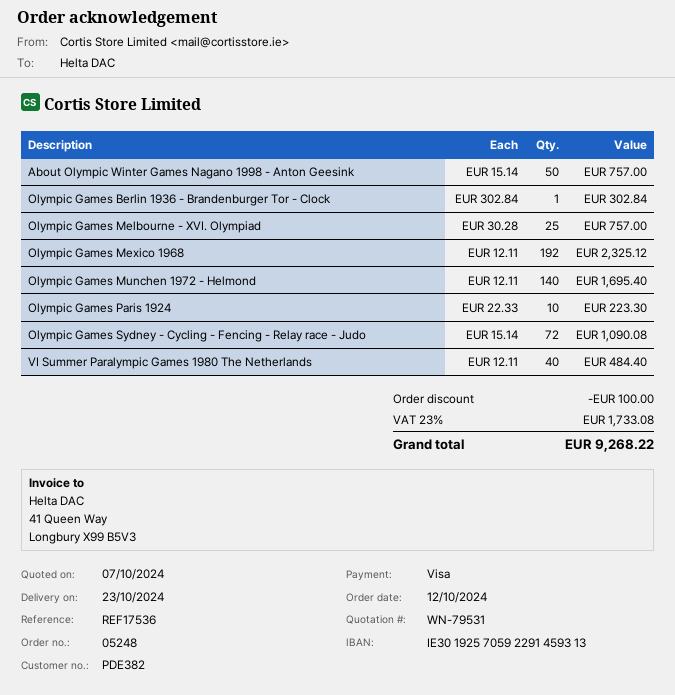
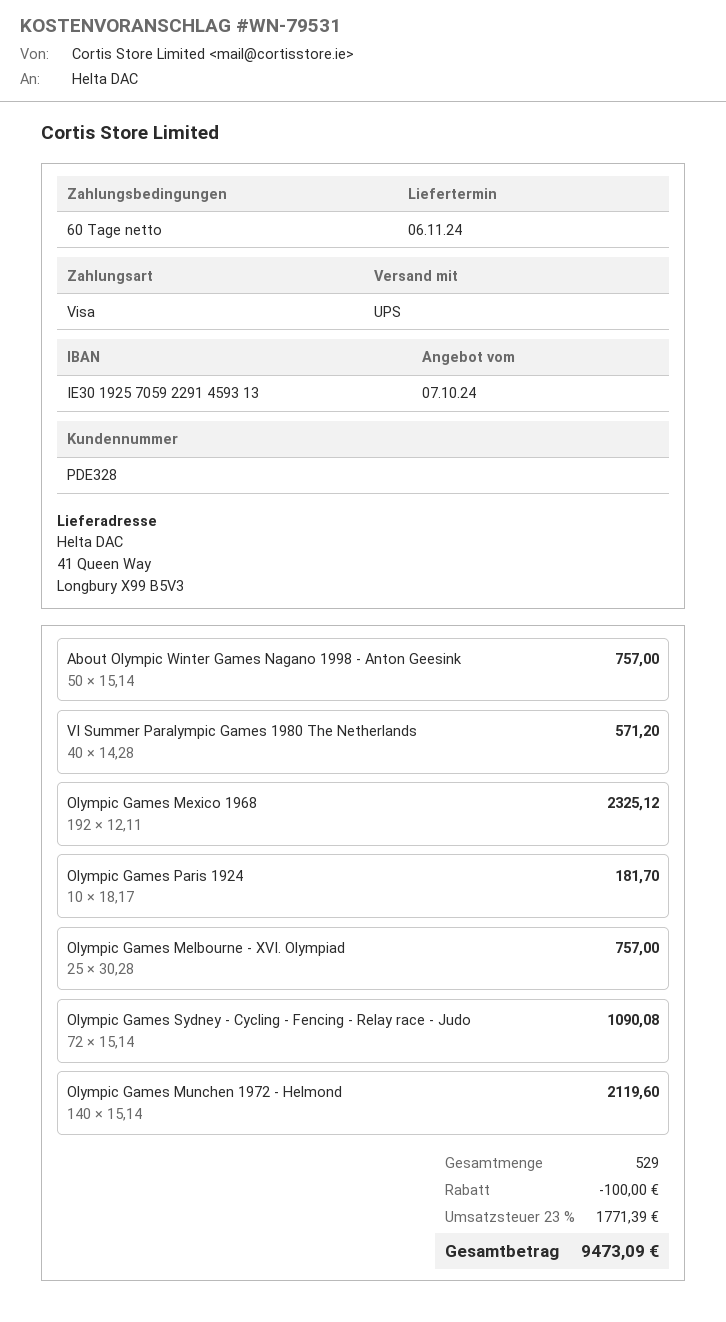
delivery date: 2024-10-23 -> 2024-11-06
customer number: PDE382 -> PDE328
Olympic Games Berlin 1936 - Brandenburger Tor - Clock: 1 x 302.84 = 302.84 -> none
Olympic Games Munchen 1972 - Helmond: 140 x 12.11 = 1695.40 -> 140 x 15.14 = 2119.60
Olympic Games Paris 1924: 10 x 22.33 = 223.30 -> 10 x 18.17 = 181.70
VI Summer Paralympic Games 1980 The Netherlands: 40 x 12.11 = 484.40 -> 40 x 14.28 = 571.20
tax: 23% = 1733.08 -> 23% = 1771.39
total: 9268.22 -> 9473.09

